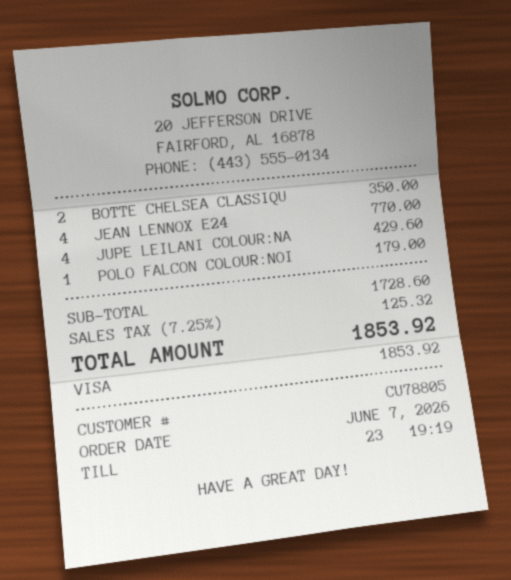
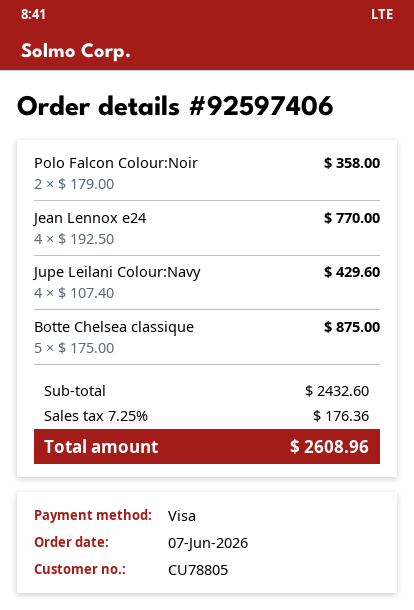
BOTTE CHELSEA CLASSIQU: 2 for 350.00 -> 5 for 875.00
POLO FALCON COLOUR:NOI: 1 for 179.00 -> 2 for 358.00
subtotal: 1728.60 -> 2432.60
tax: 7.25% = 125.32 -> 7.25% = 176.36
total: 1853.92 -> 2608.96

